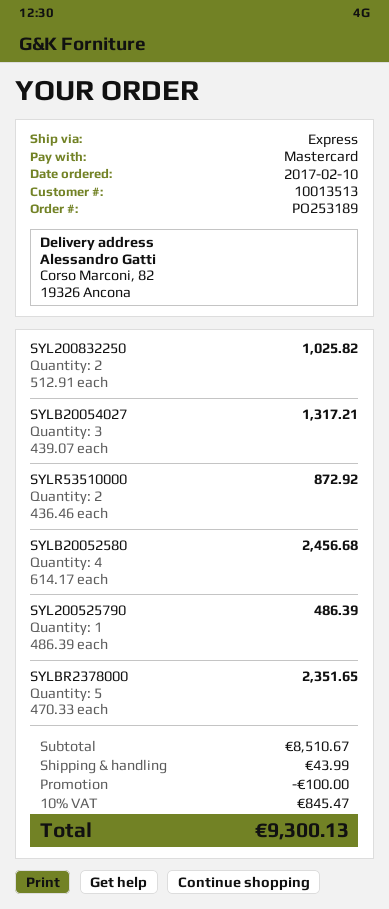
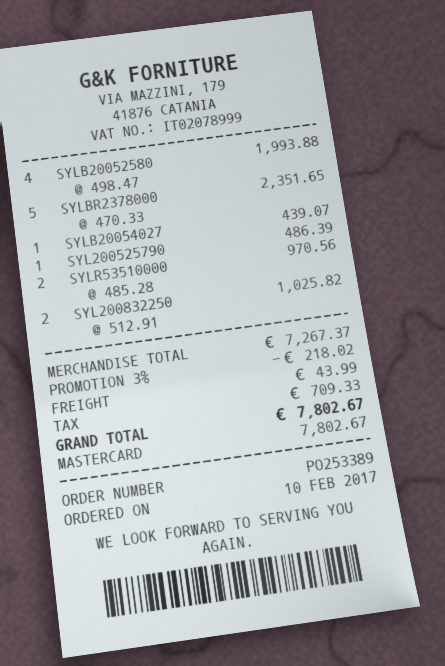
order number: PO253189 -> PO253389
SYLB20054027: 3 x 439.07 = 1317.21 -> 1 x 439.07 = 439.07
SYLR53510000: 2 x 436.46 = 872.92 -> 2 x 485.28 = 970.56
SYLB20052580: 4 x 614.17 = 2456.68 -> 4 x 498.47 = 1993.88
subtotal: 8510.67 -> 7267.37
discount: 100.00 -> 218.02
tax: 845.47 -> 709.33
total: 9300.13 -> 7802.67

